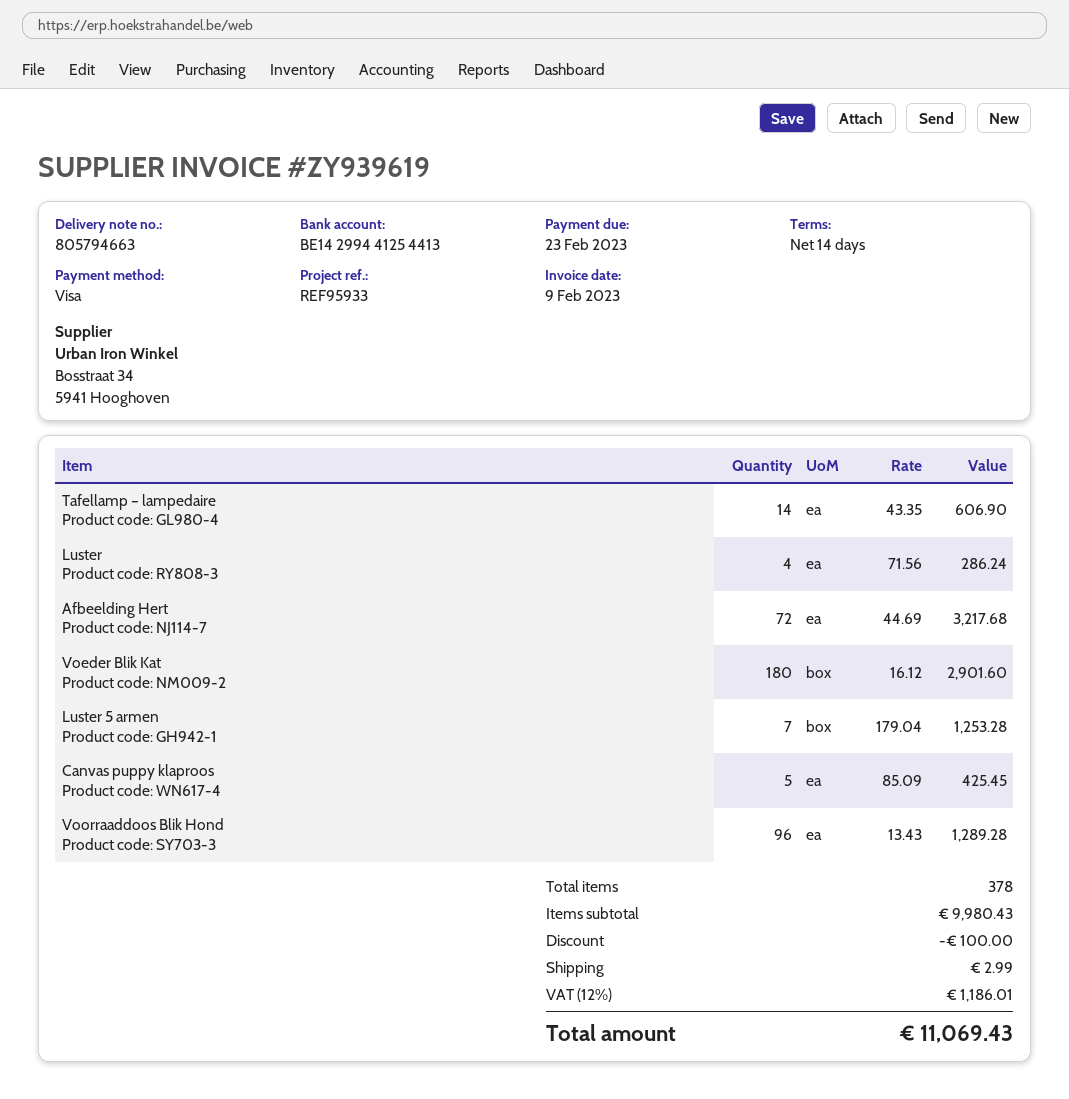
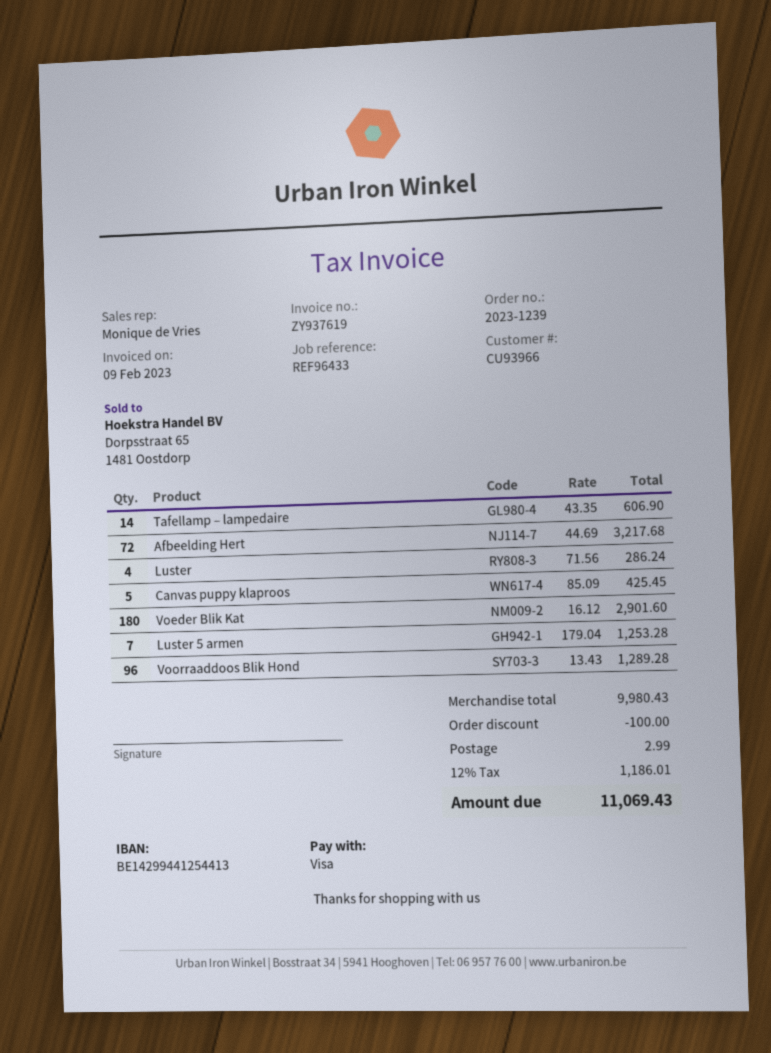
invoice number: ZY939619 -> ZY937619
reference: REF95933 -> REF96433

